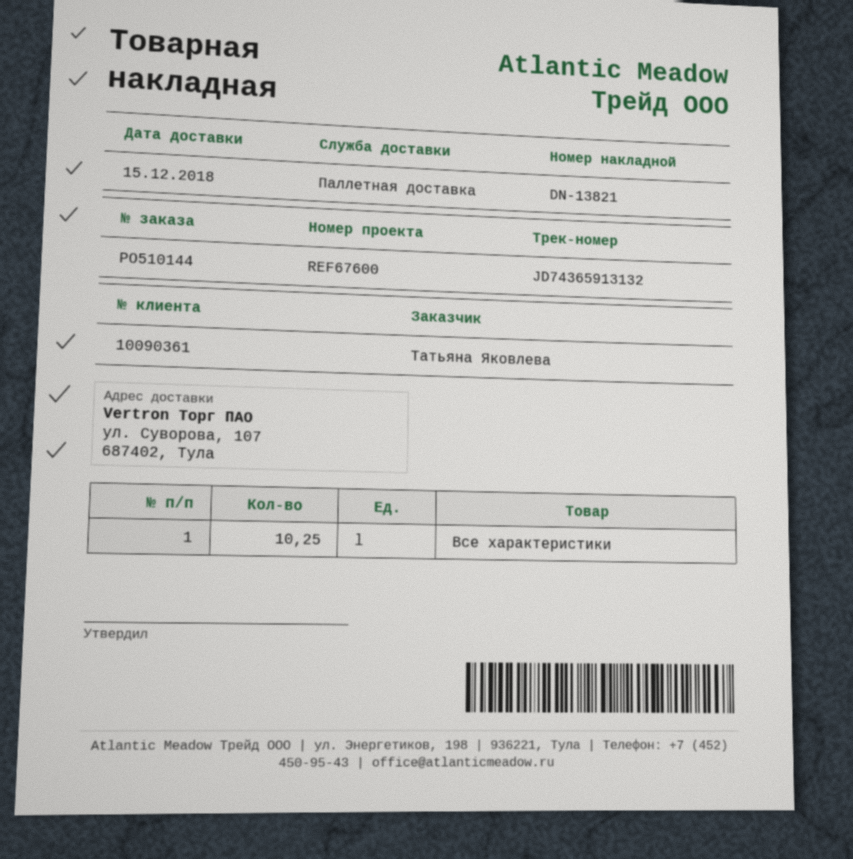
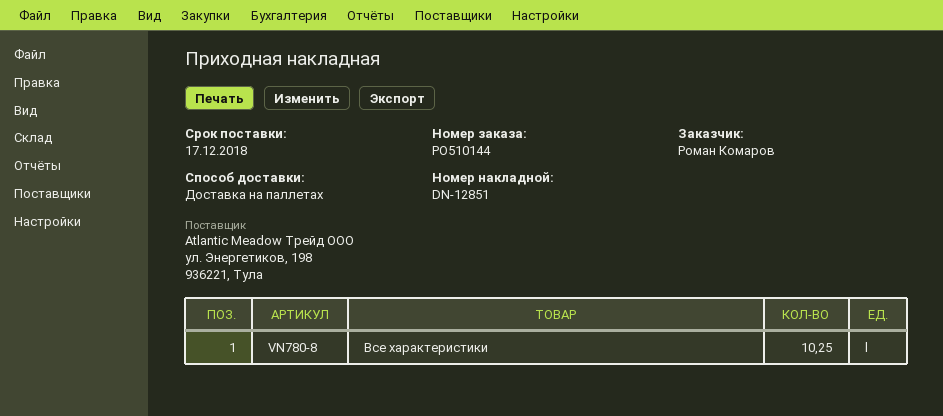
delivery note number: DN-13821 -> DN-12851
delivery date: 2018-12-15 -> 2018-12-17
ordered by: Татьяна Яковлева -> Роман Комаров

